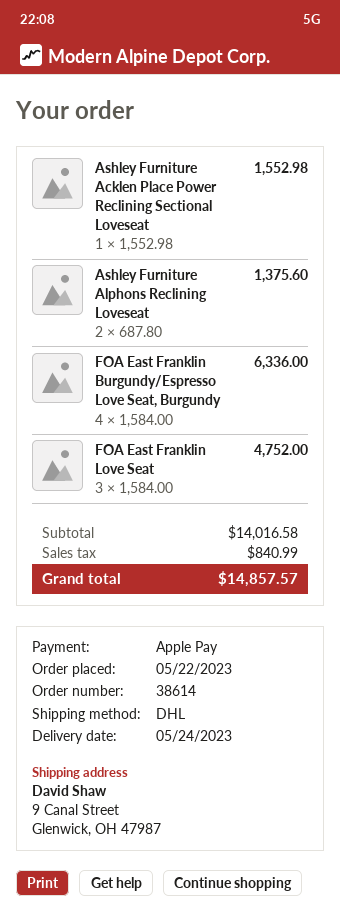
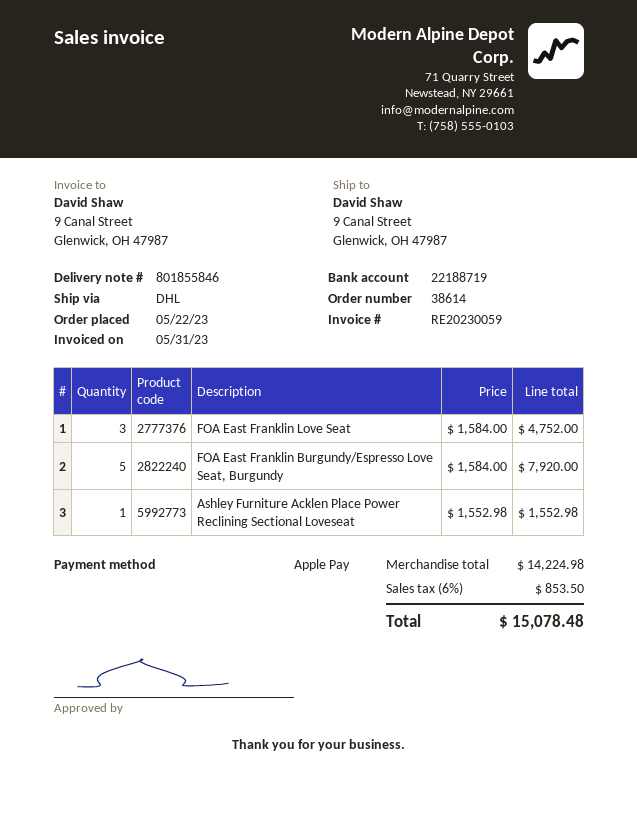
Ashley Furniture Alphons Reclining Loveseat: 2 x 687.80 = 1375.60 -> none
FOA East Franklin Burgundy/Espresso Love Seat, Burgundy: 4 x 1584.00 = 6336.00 -> 5 x 1584.00 = 7920.00
subtotal: 14016.58 -> 14224.98
tax: 840.99 -> 853.50
total: 14857.57 -> 15078.48

